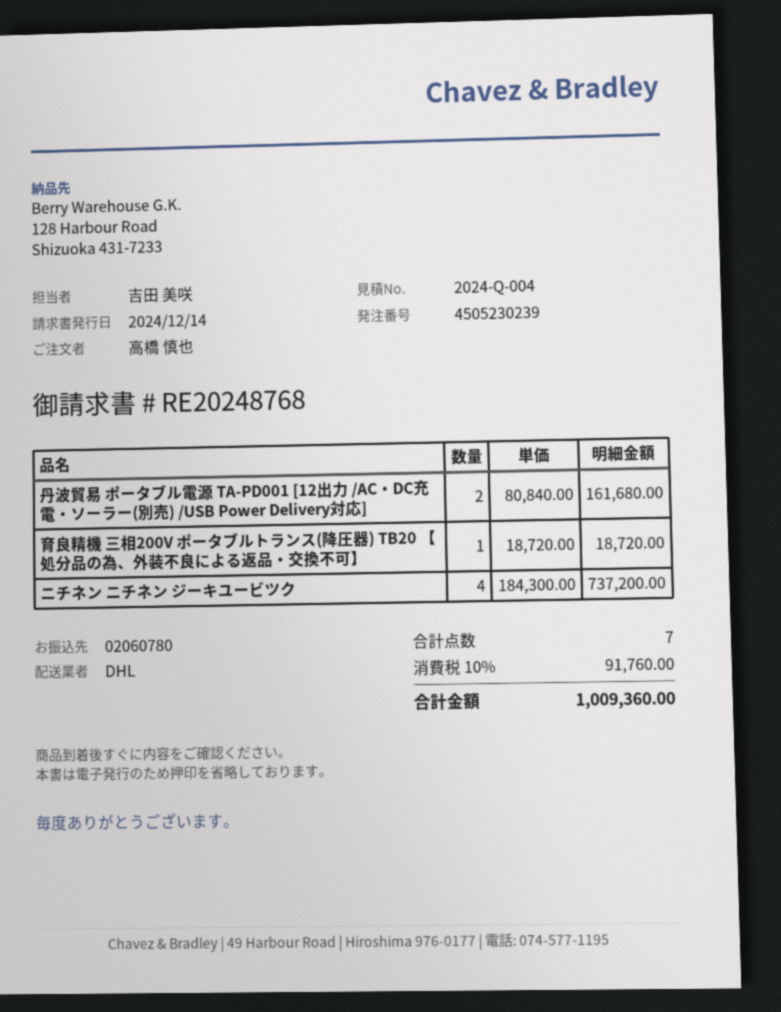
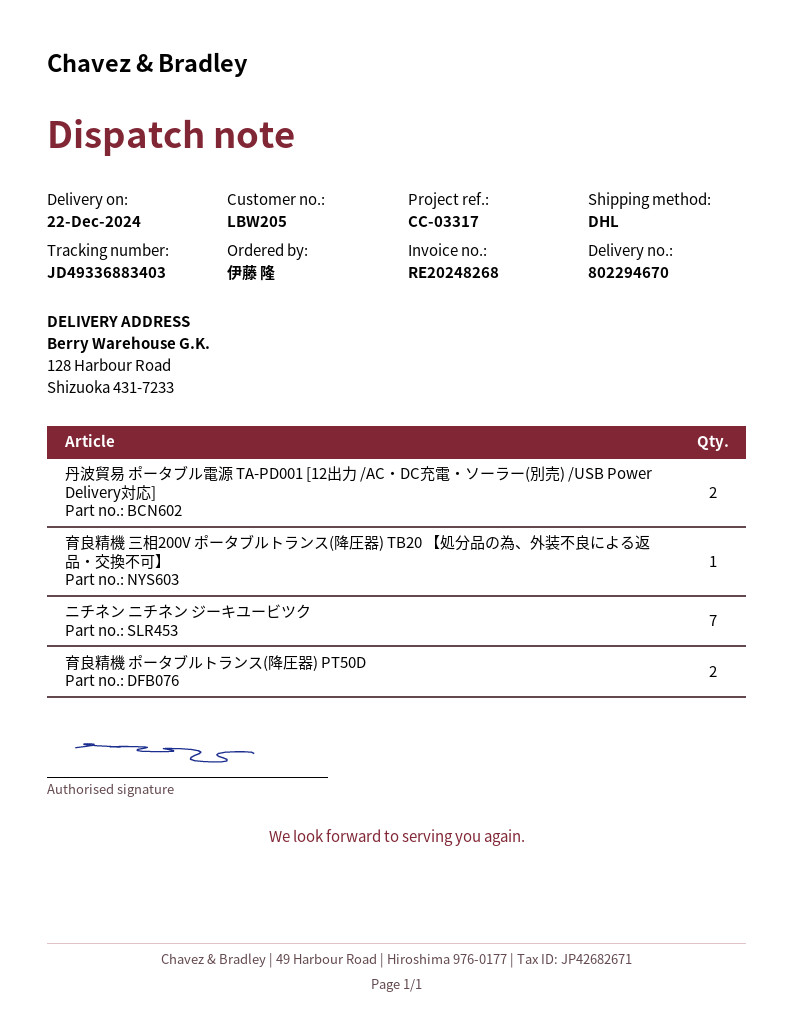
invoice number: RE20248768 -> RE20248268
ordered by: 高橋 慎也 -> 伊藤 隆
ニチネン ニチネン ジーキユービツク: 4 -> 7
育良精機 ポータブルトランス(降圧器) PT50D: none -> 2

